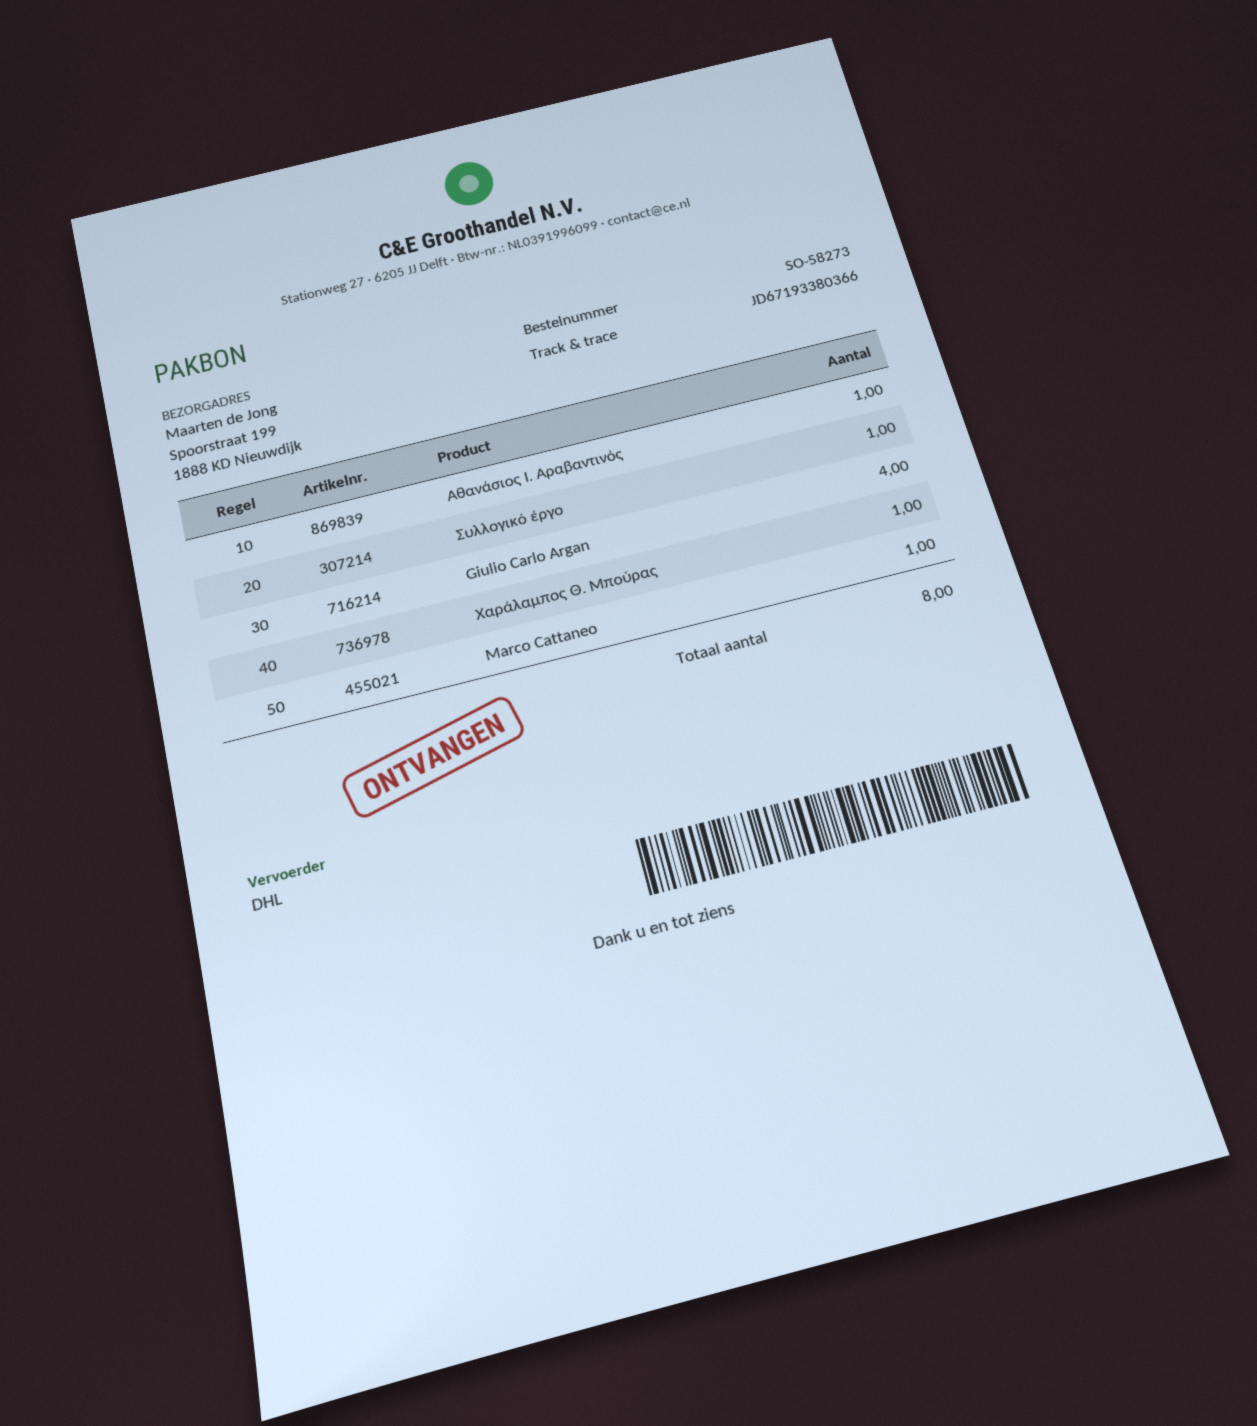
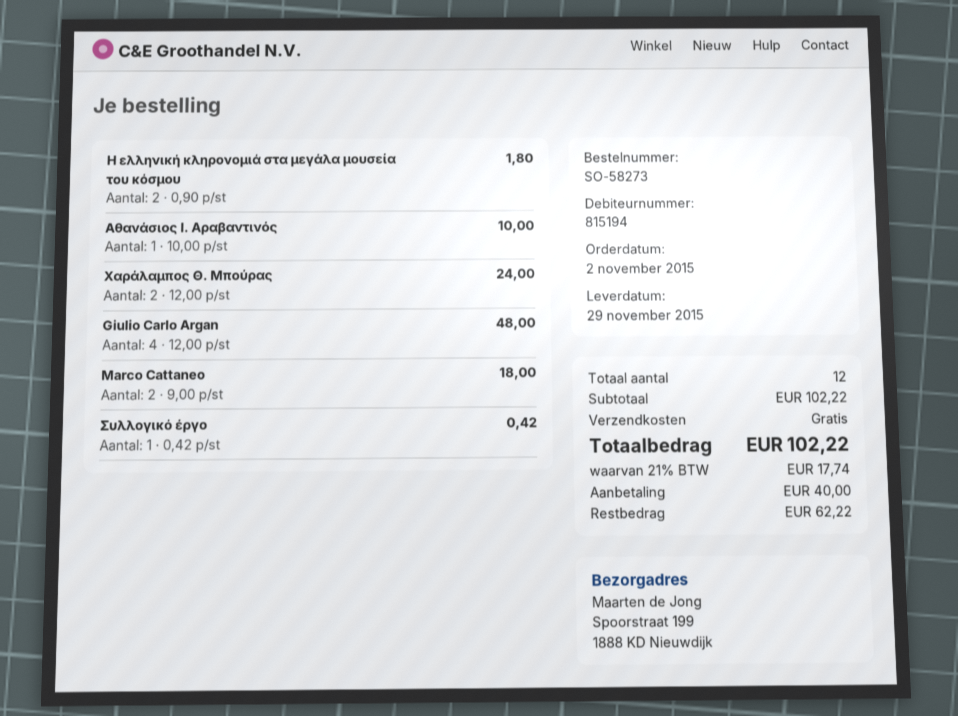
Χαράλαμπος Θ. Μπούρας: 1 -> 2
Marco Cattaneo: 1 -> 2
Η ελληνική κληρονομιά στα μεγάλα μουσεία του κόσμου: none -> 2
total quantity: 8 -> 12

